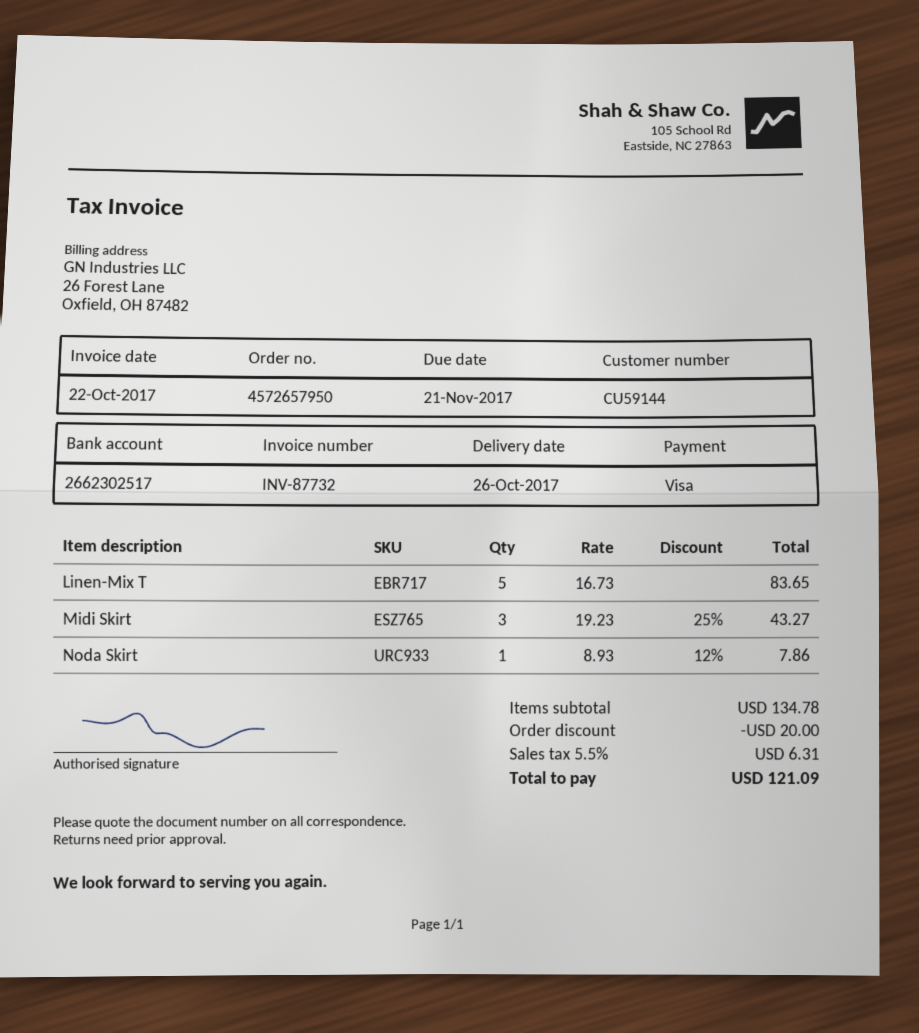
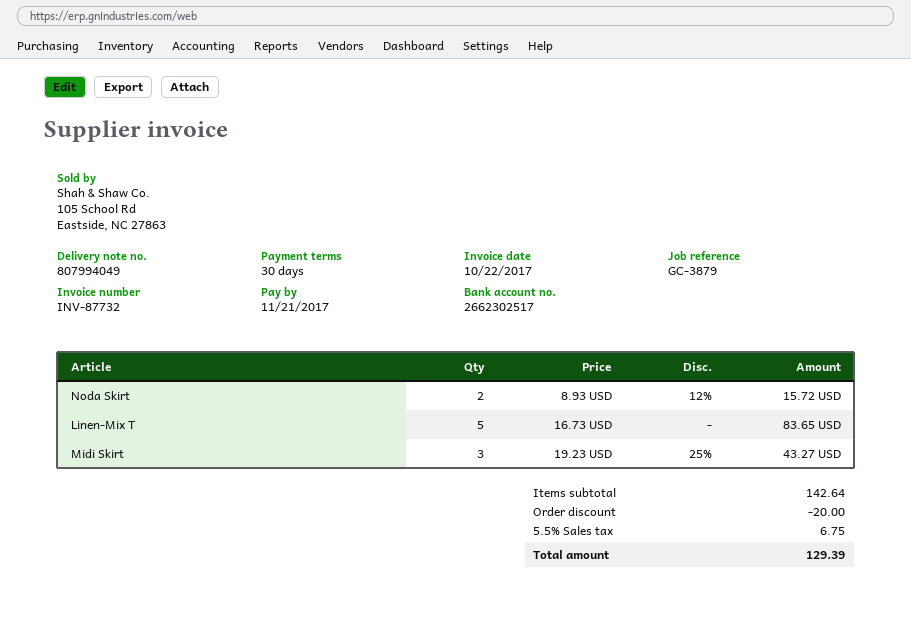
Noda Skirt: 1 x 8.93 - 12% = 7.86 -> 2 x 8.93 - 12% = 15.72
subtotal: 134.78 -> 142.64
tax: 5.5% = 6.31 -> 5.5% = 6.75
total: 121.09 -> 129.39

